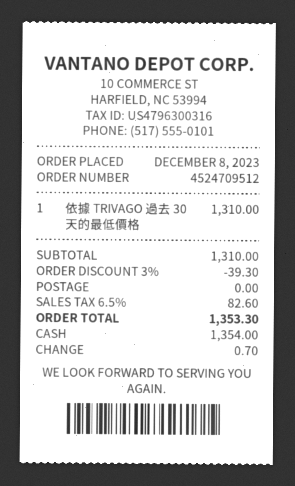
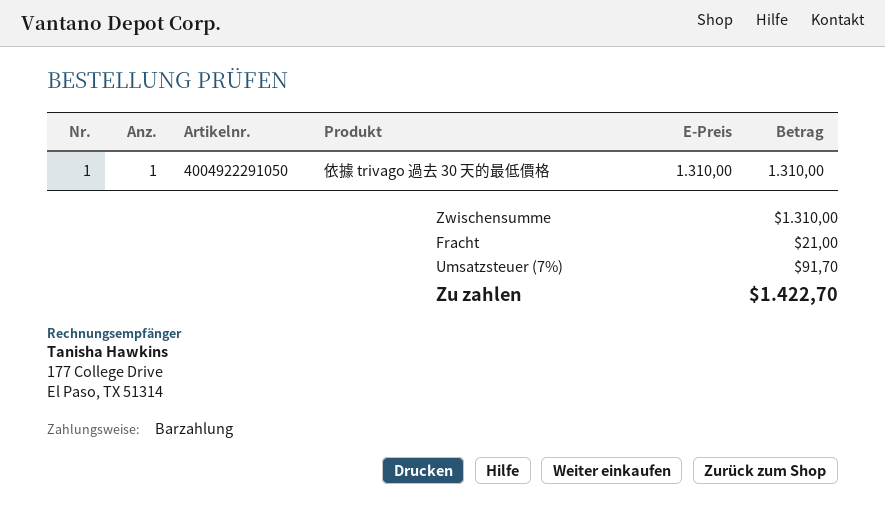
discount: 3% = 39.30 -> none
shipping: 0.00 -> 21.00
tax: 6.5% = 82.60 -> 7% = 91.70
total: 1353.30 -> 1422.70

